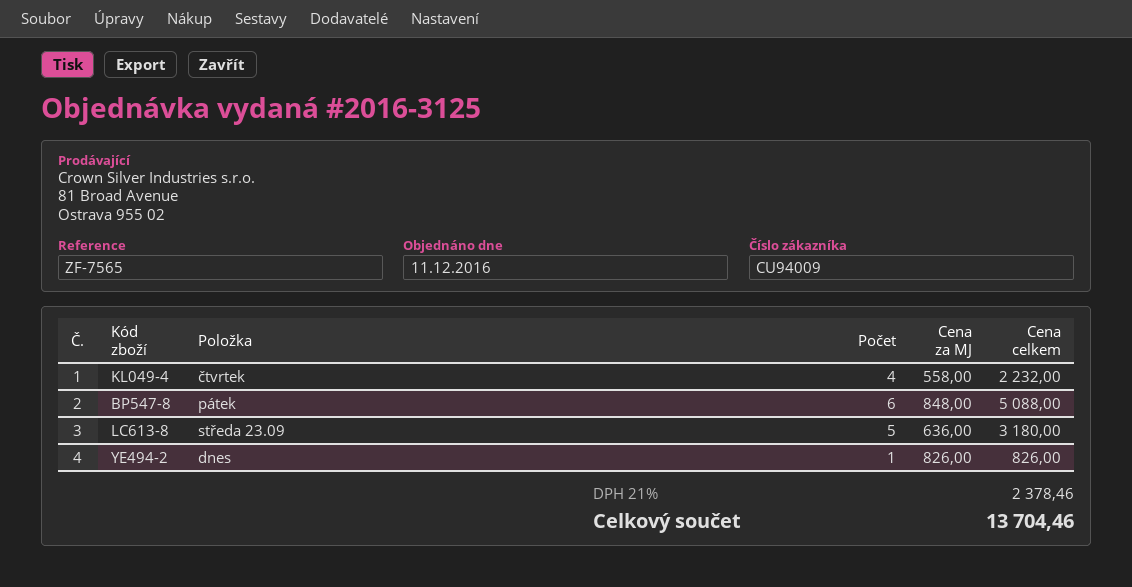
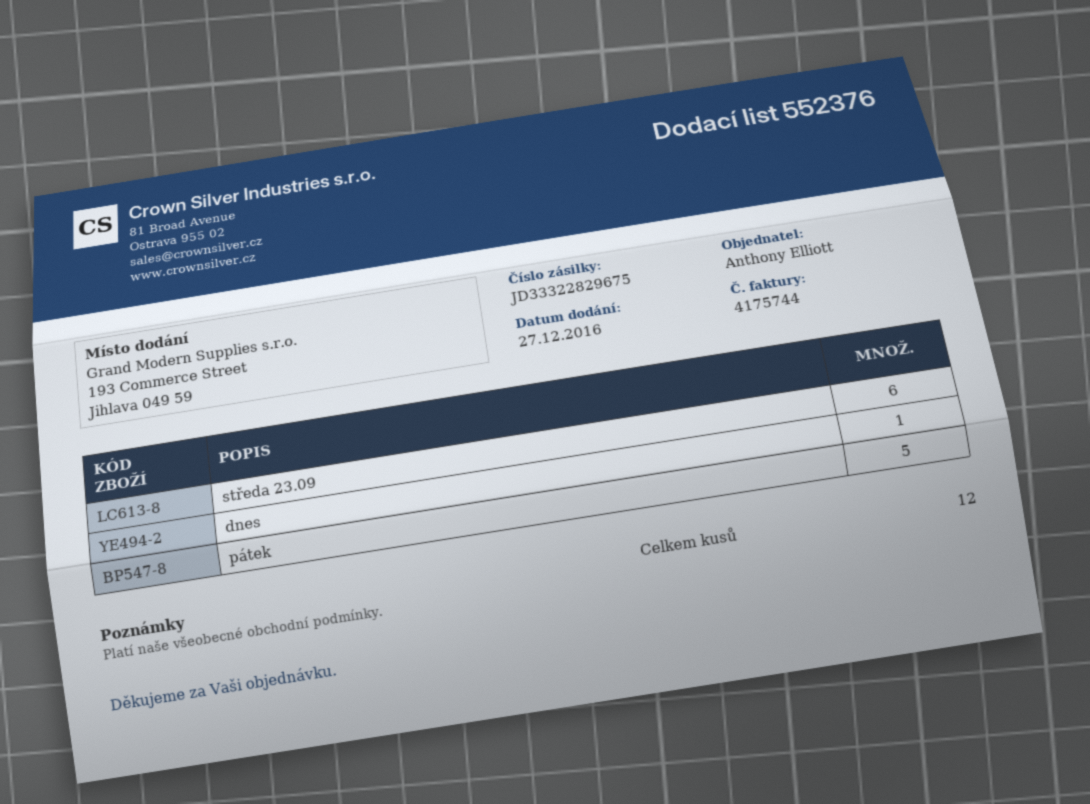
čtvrtek: 4 -> none
pátek: 6 -> 5
středa 23.09: 5 -> 6

